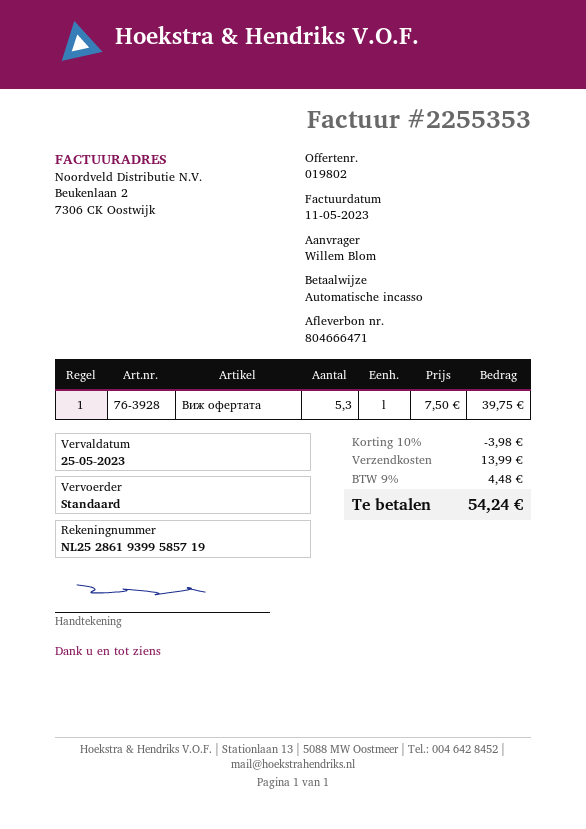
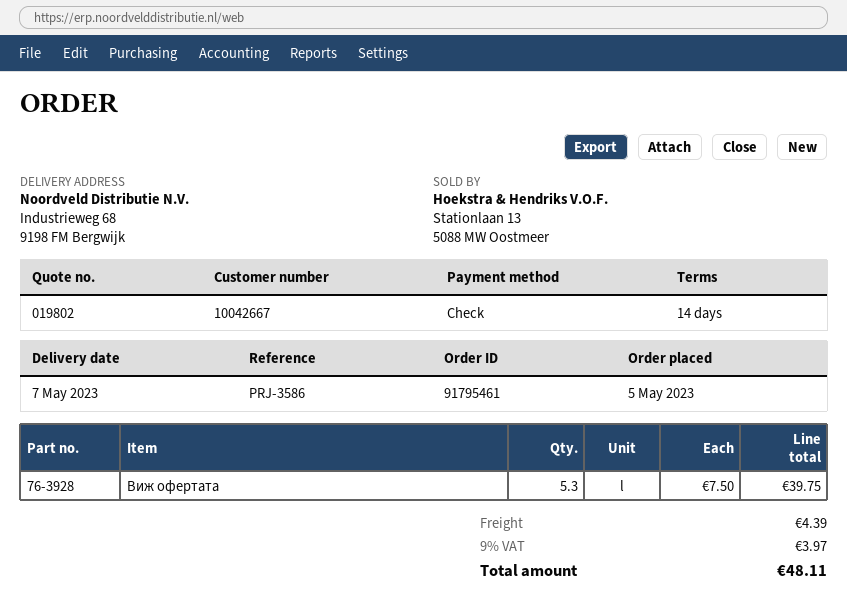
payment method: direct debit -> cheque
discount: 10% = 3.98 -> none
shipping: 13.99 -> 4.39
tax: 9% = 4.48 -> 9% = 3.97
total: 54.24 -> 48.11

